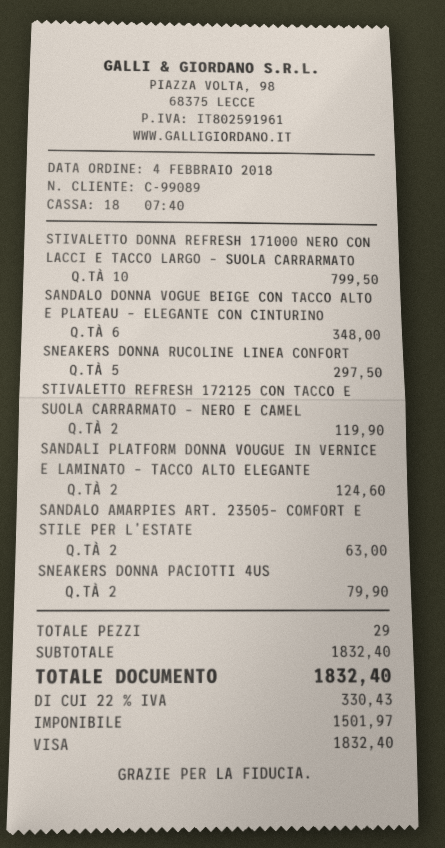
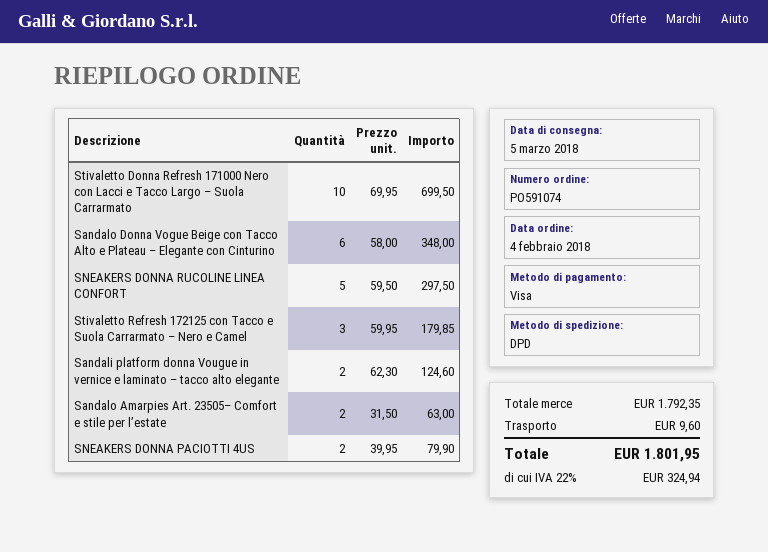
STIVALETTO DONNA REFRESH 171000 NERO CON LACCI E TACCO LARGO – SUOLA CARRARMATO: 10 for 799.50 -> 10 for 699.50
STIVALETTO REFRESH 172125 CON TACCO E SUOLA CARRARMATO – NERO E CAMEL: 2 for 119.90 -> 3 for 179.85
subtotal: 1832.40 -> 1792.35
shipping: none -> 9.60
tax: 22% = 330.43 -> 22% = 324.94
total: 1832.40 -> 1801.95

